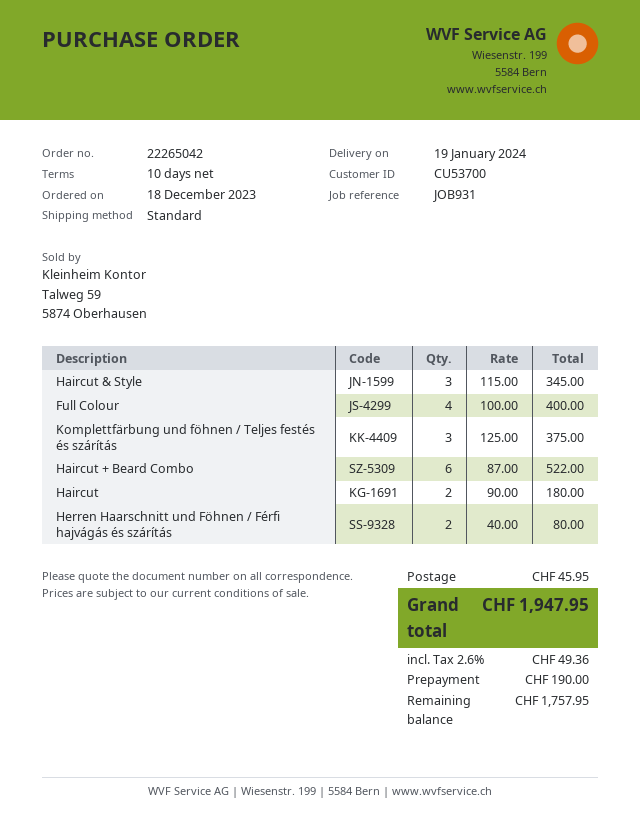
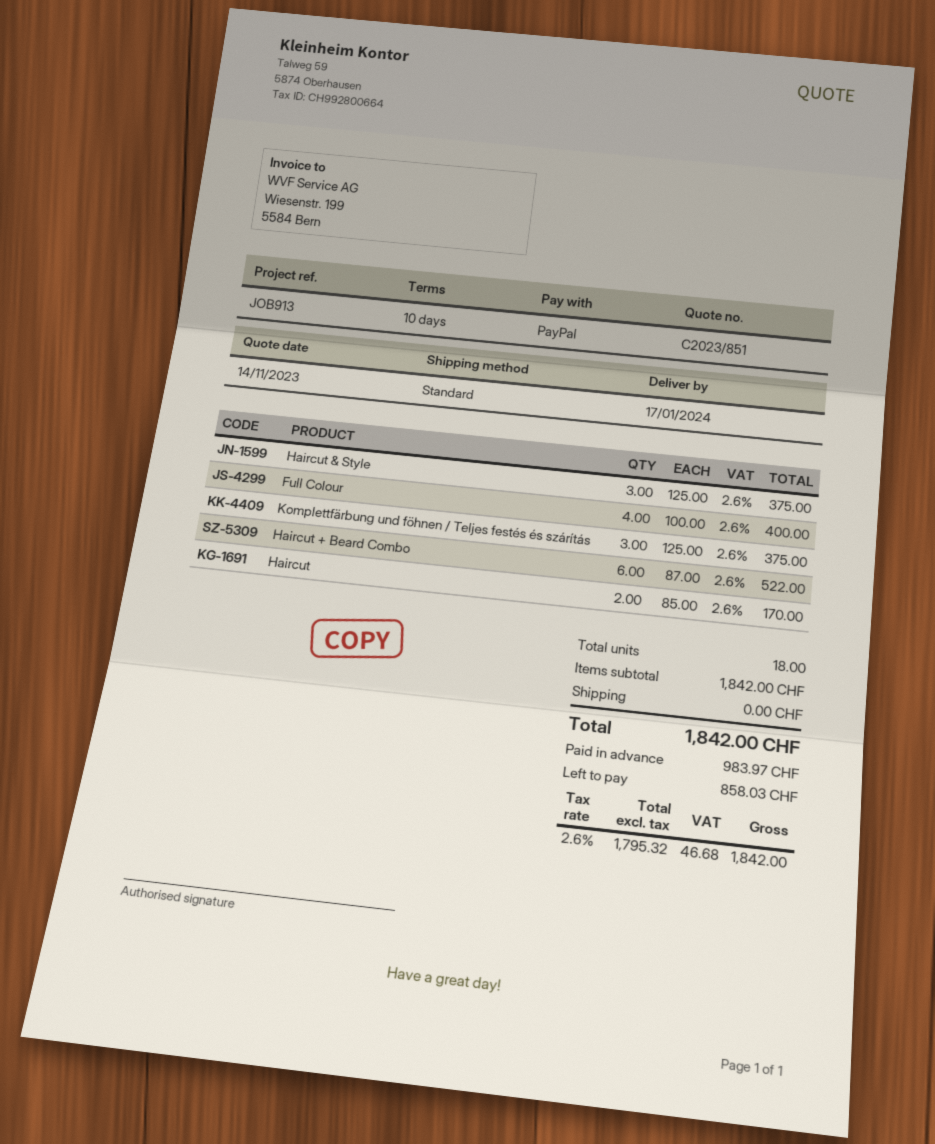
delivery date: 2024-01-19 -> 2024-01-17
reference: JOB931 -> JOB913
Haircut & Style: 3 x 115.00 = 345.00 -> 3 x 125.00 = 375.00
Haircut: 2 x 90.00 = 180.00 -> 2 x 85.00 = 170.00
Herren Haarschnitt und Föhnen / Férfi hajvágás és szárítás: 2 x 40.00 = 80.00 -> none
shipping: 45.95 -> 0.00
tax: 2.6% = 49.36 -> 2.6% = 46.68
total: 1947.95 -> 1842.00
deposit: 190.00 -> 983.97
balance: 1757.95 -> 858.03

